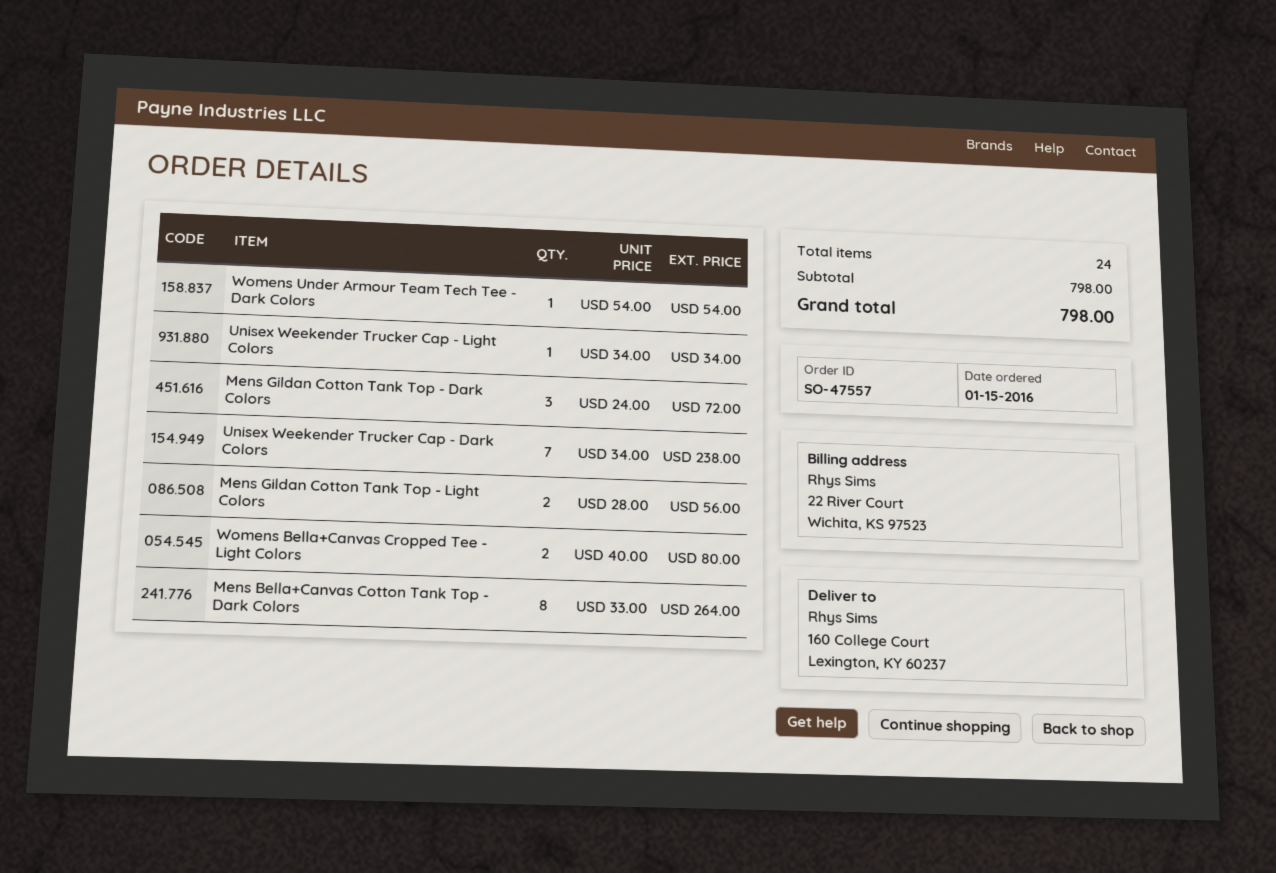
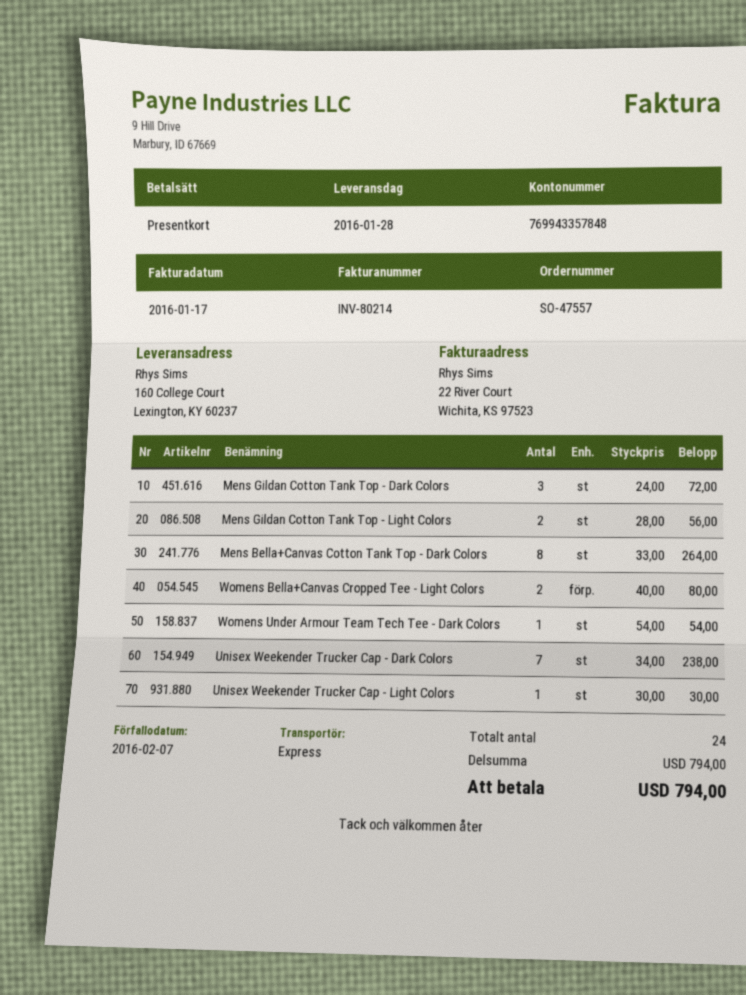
Unisex Weekender Trucker Cap - Light Colors: 1 x 34.00 = 34.00 -> 1 x 30.00 = 30.00
subtotal: 798.00 -> 794.00
total: 798.00 -> 794.00

